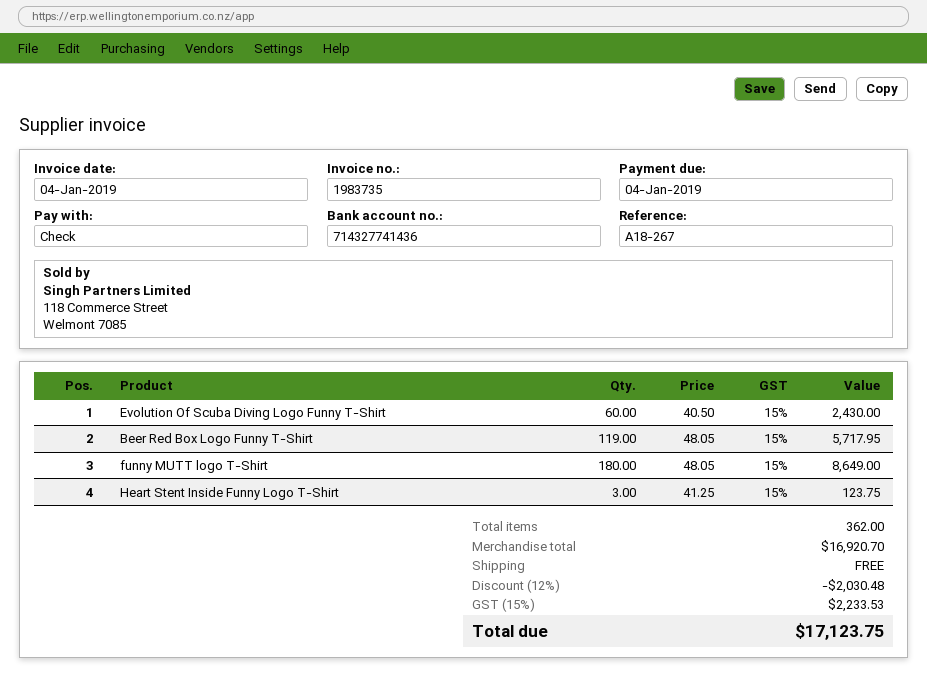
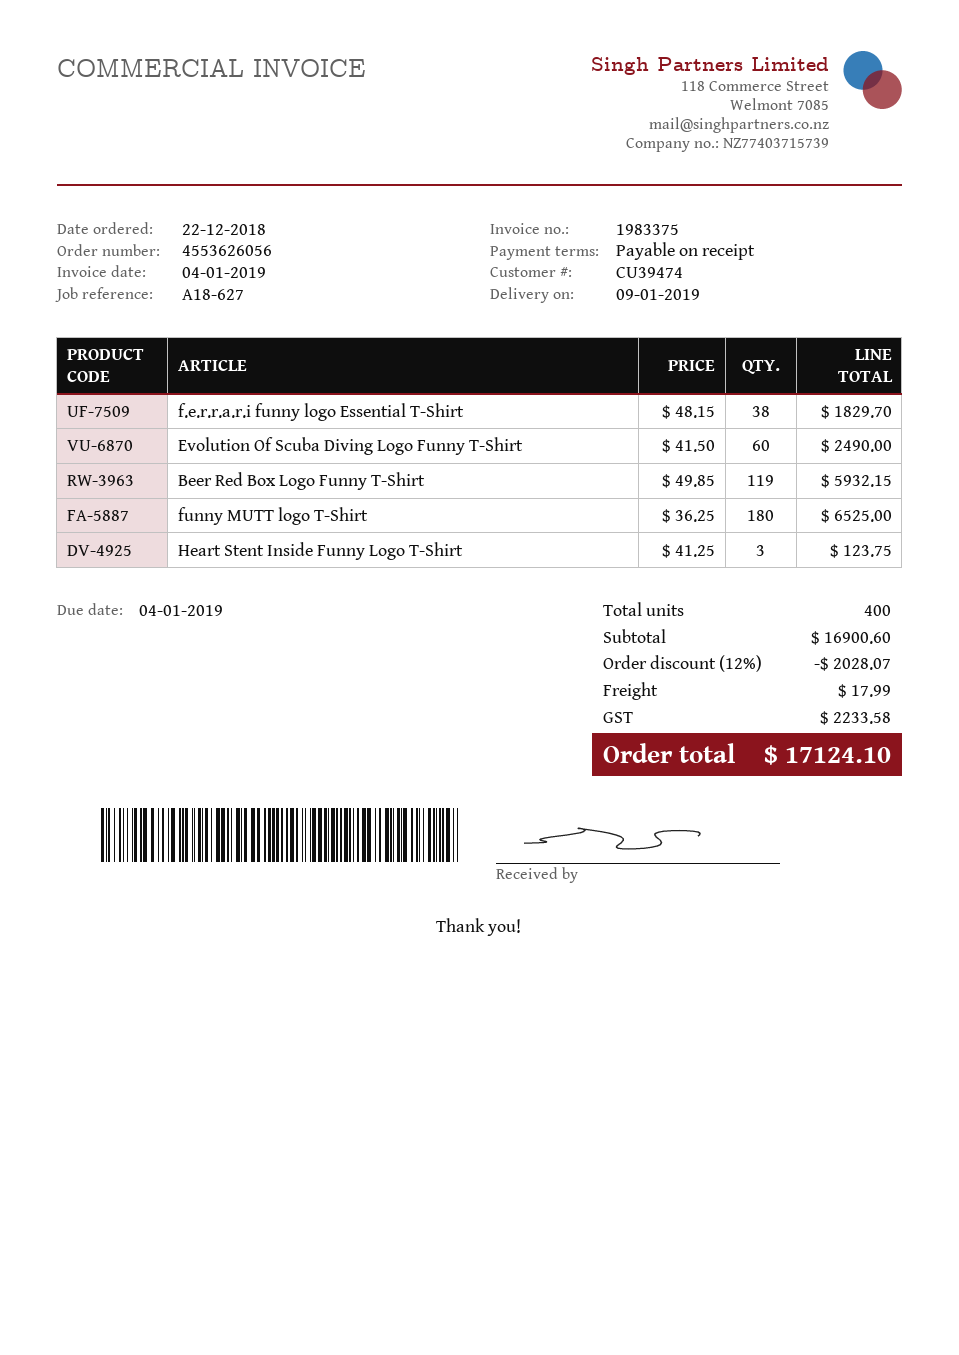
invoice number: 1983735 -> 1983375
reference: A18-267 -> A18-627
Evolution Of Scuba Diving Logo Funny T-Shirt: 60 x 40.50 = 2430.00 -> 60 x 41.50 = 2490.00
Beer Red Box Logo Funny T-Shirt: 119 x 48.05 = 5717.95 -> 119 x 49.85 = 5932.15
funny MUTT logo T-Shirt: 180 x 48.05 = 8649.00 -> 180 x 36.25 = 6525.00
f.e.r.r.a.r.i funny logo Essential T-Shirt: none -> 38 x 48.15 = 1829.70
total quantity: 362 -> 400
subtotal: 16920.70 -> 16900.60
discount: 12% = 2030.48 -> 12% = 2028.07
shipping: 0.00 -> 17.99
tax: 2233.53 -> 2233.58
total: 17123.75 -> 17124.10

